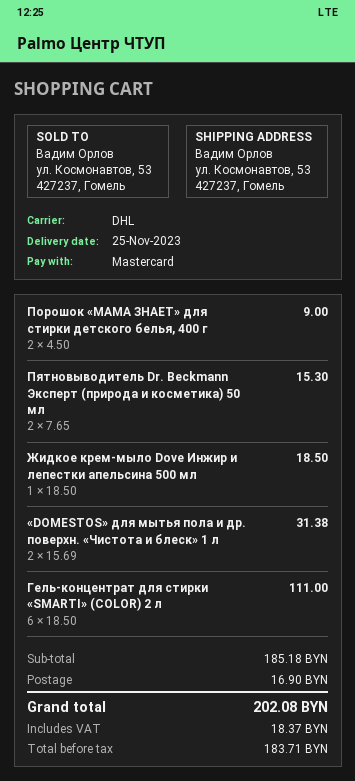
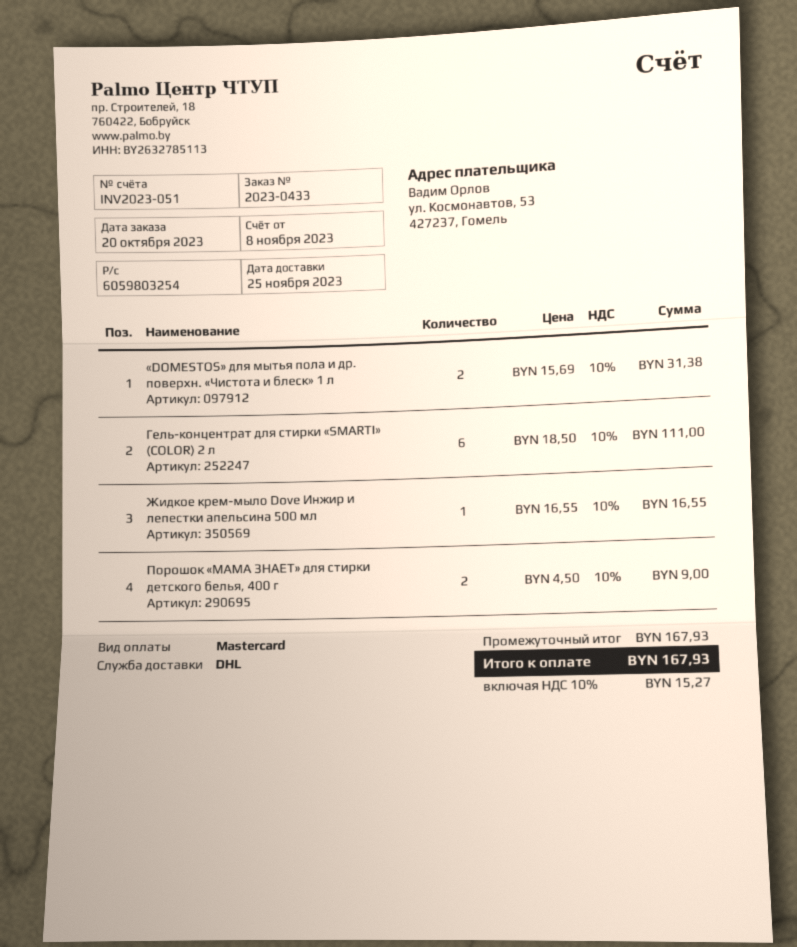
Пятновыводитель Dr. Beckmann Эксперт (природа и косметика) 50 мл: 2 x 7.65 = 15.30 -> none
Жидкое крем-мыло Dove Инжир и лепестки апельсина 500 мл: 1 x 18.50 = 18.50 -> 1 x 16.55 = 16.55
subtotal: 185.18 -> 167.93
shipping: 16.90 -> none
tax: 18.37 -> 15.27
total: 202.08 -> 167.93

